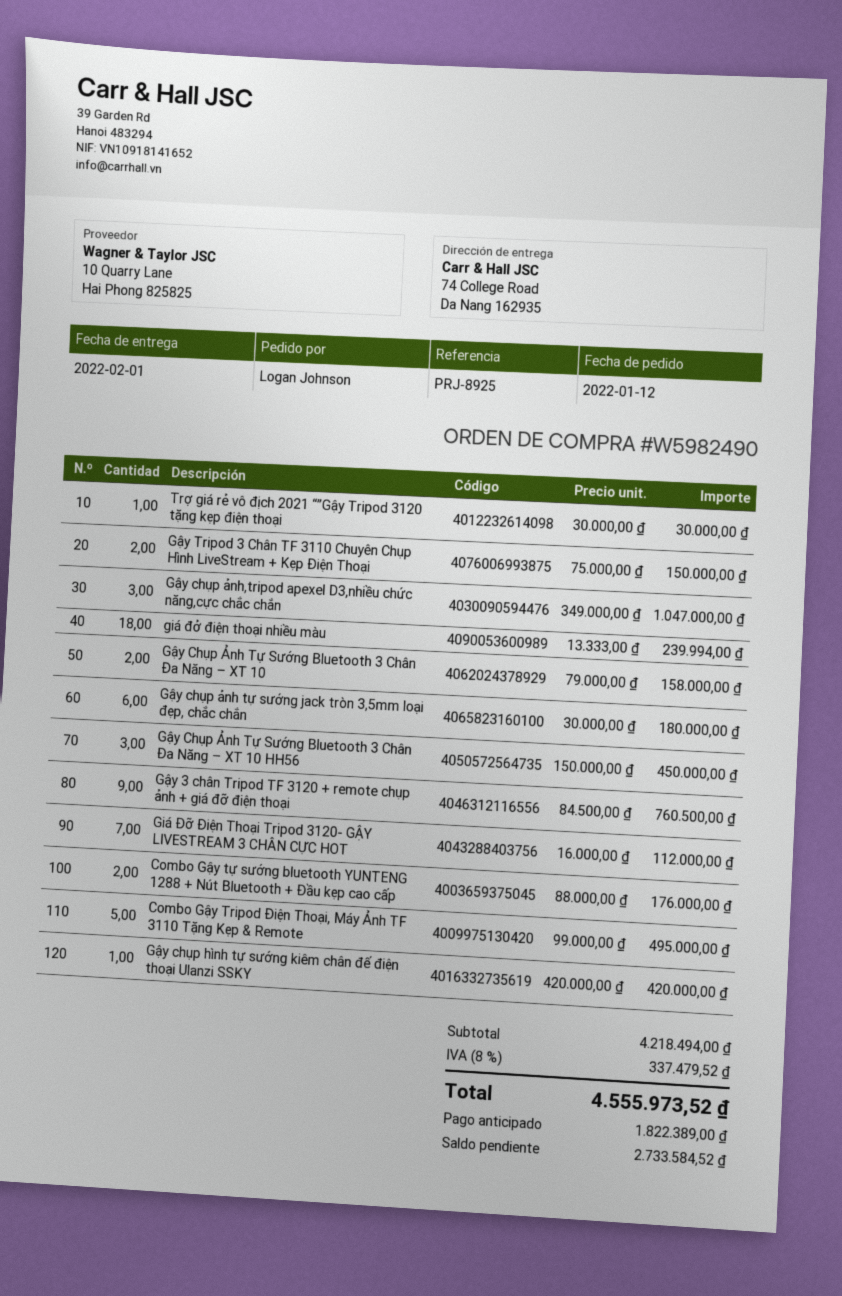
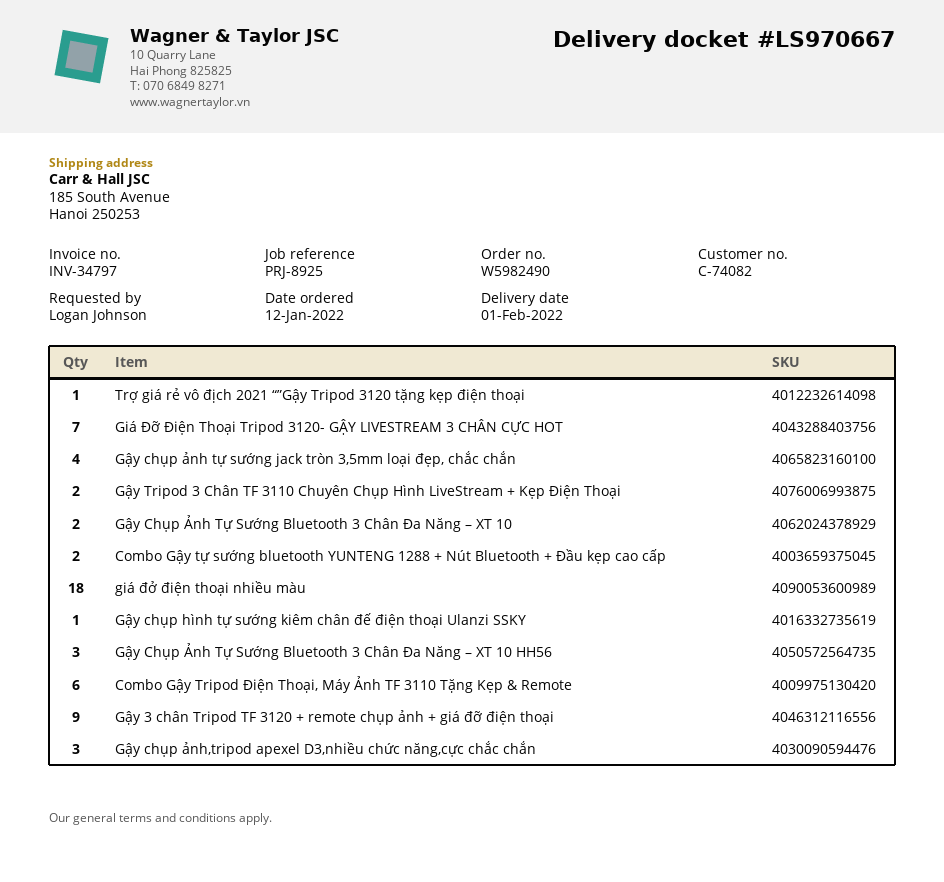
ship to: 74 College Road, Da Nang 162935 -> 185 South Avenue, Hanoi 250253
Gậy chụp ảnh tự sướng jack tròn 3,5mm loại đẹp, chắc chắn: 6 -> 4
Combo Gậy Tripod Điện Thoại, Máy Ảnh TF 3110 Tặng Kẹp & Remote: 5 -> 6

